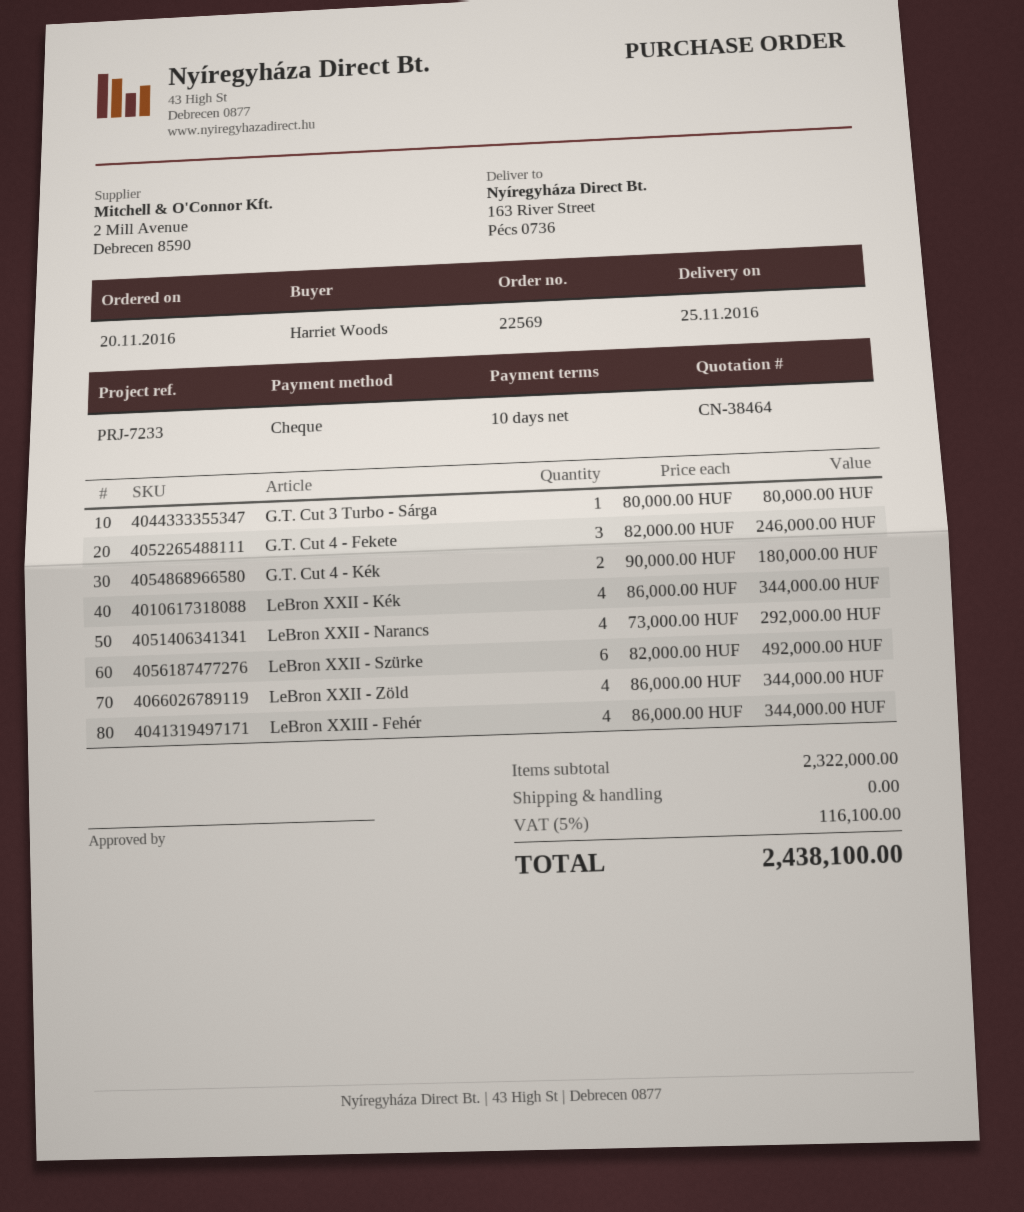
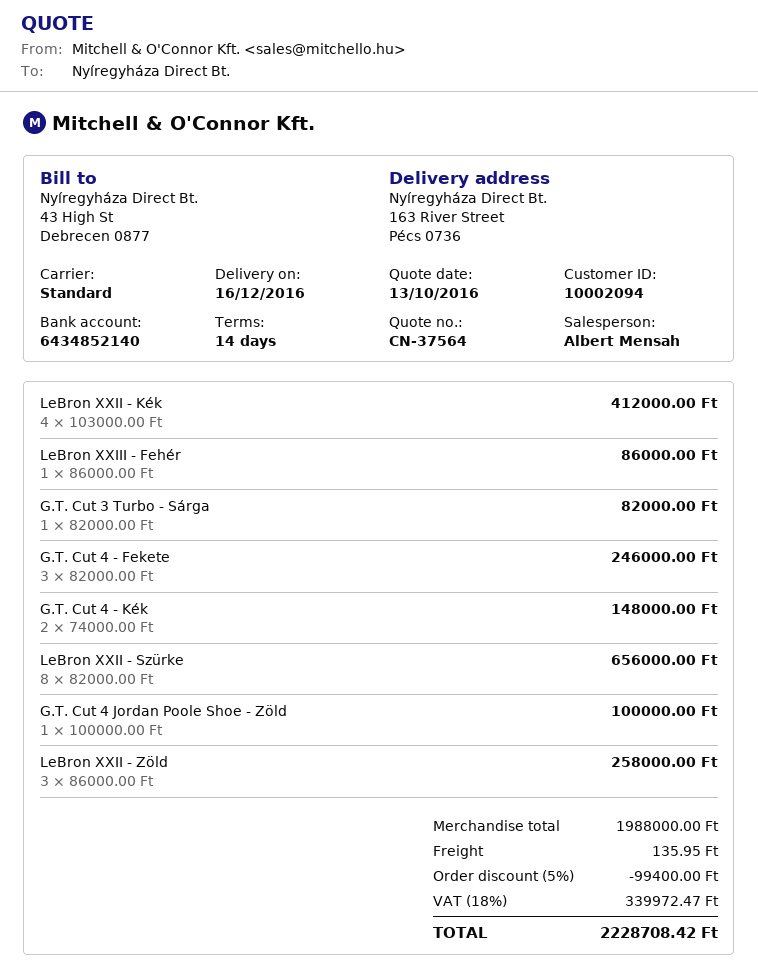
quote number: CN-38464 -> CN-37564
delivery date: 2016-11-25 -> 2016-12-16
payment terms: 10 days -> 14 days
G.T. Cut 3 Turbo - Sárga: 1 x 80000.00 = 80000.00 -> 1 x 82000.00 = 82000.00
G.T. Cut 4 - Kék: 2 x 90000.00 = 180000.00 -> 2 x 74000.00 = 148000.00
LeBron XXII - Kék: 4 x 86000.00 = 344000.00 -> 4 x 103000.00 = 412000.00
LeBron XXII - Narancs: 4 x 73000.00 = 292000.00 -> none
LeBron XXII - Szürke: 6 x 82000.00 = 492000.00 -> 8 x 82000.00 = 656000.00
LeBron XXII - Zöld: 4 x 86000.00 = 344000.00 -> 3 x 86000.00 = 258000.00
LeBron XXIII - Fehér: 4 x 86000.00 = 344000.00 -> 1 x 86000.00 = 86000.00
G.T. Cut 4 Jordan Poole Shoe - Zöld: none -> 1 x 100000.00 = 100000.00
subtotal: 2322000.00 -> 1988000.00
discount: none -> 5% = 99400.00
shipping: 0.00 -> 135.95
tax: 5% = 116100.00 -> 18% = 339972.47
total: 2438100.00 -> 2228708.42

